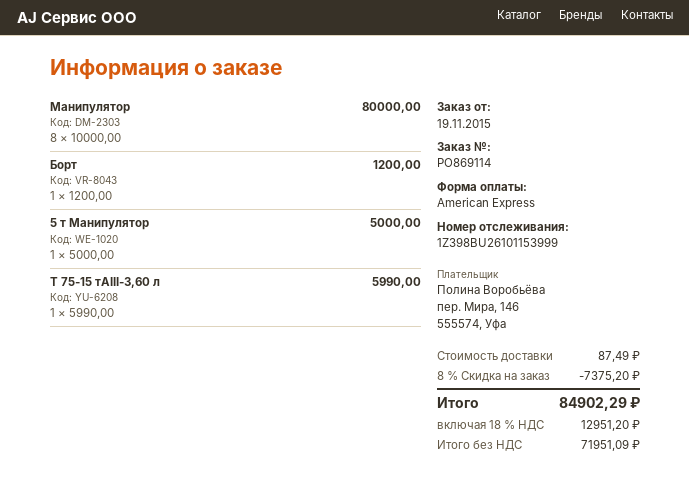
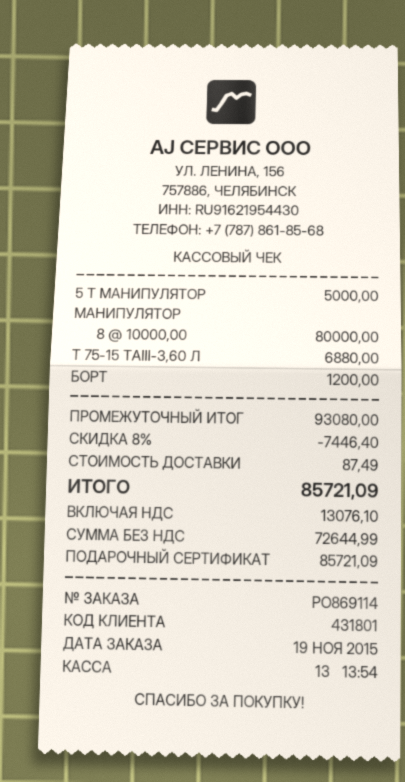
payment method: American Express -> gift card
Т 75-15 тАIII-3,60 л: 1 x 5990.00 = 5990.00 -> 1 x 6880.00 = 6880.00
discount: 8% = 7375.20 -> 8% = 7446.40
net: 71951.09 -> 72644.99
tax: 12951.20 -> 13076.10
total: 84902.29 -> 85721.09

